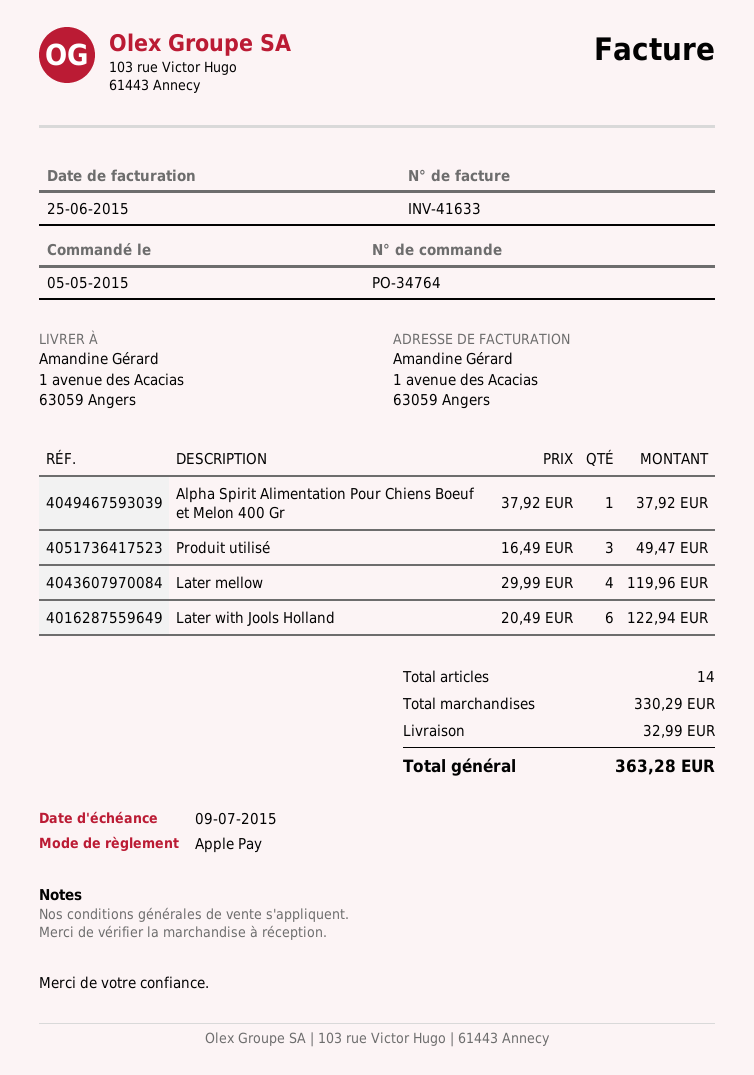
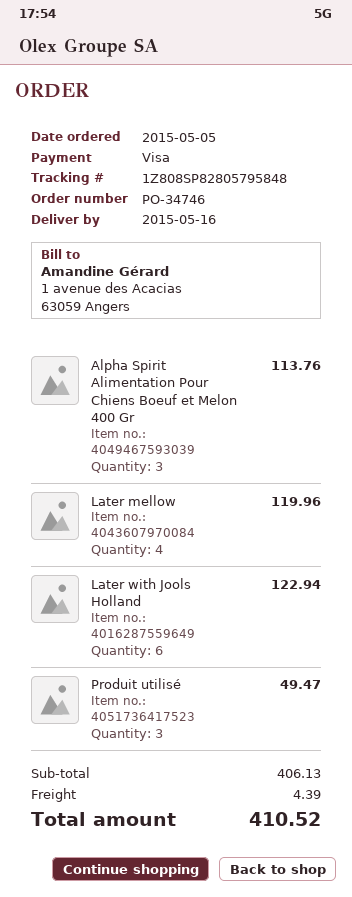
order number: PO-34764 -> PO-34746
payment method: Apple Pay -> Visa
Alpha Spirit Alimentation Pour Chiens Boeuf et Melon 400 Gr: 1 for 37.92 -> 3 for 113.76
subtotal: 330.29 -> 406.13
shipping: 32.99 -> 4.39
total: 363.28 -> 410.52

